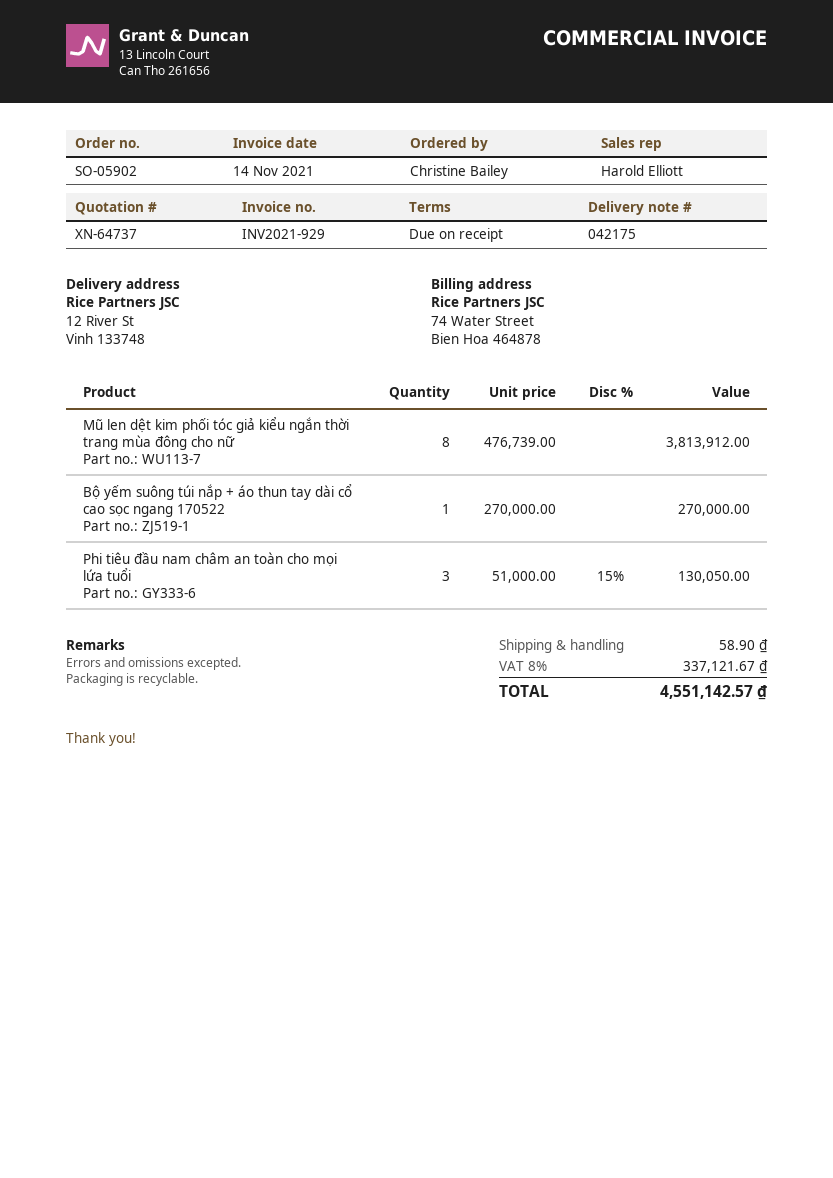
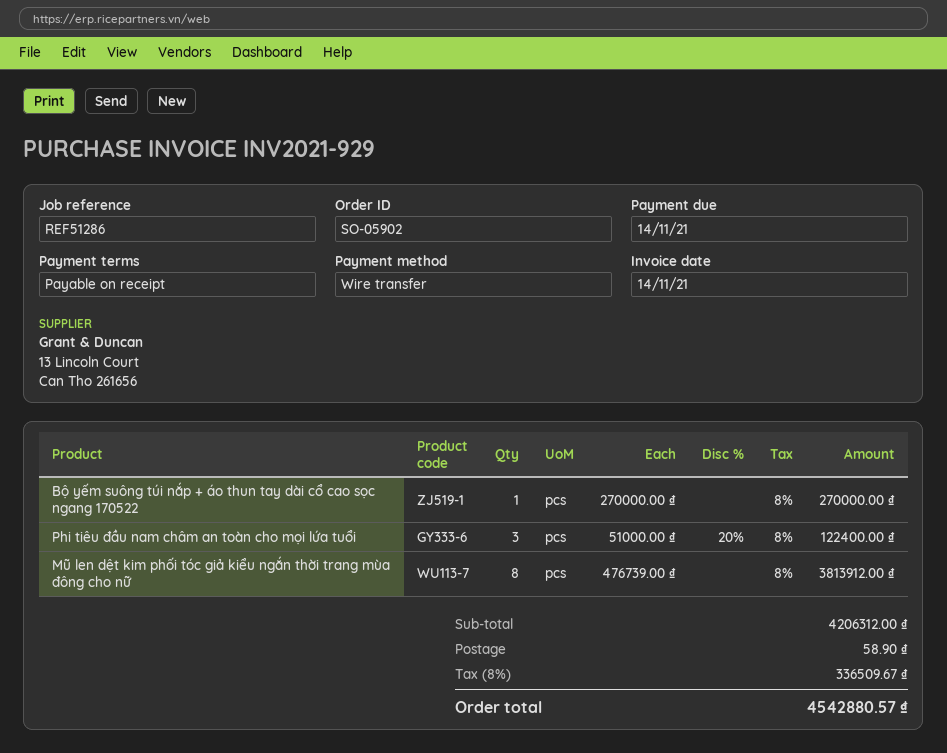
Phi tiêu đầu nam châm an toàn cho mọi lứa tuổi: 3 x 51000.00 - 15% = 130050.00 -> 3 x 51000.00 - 20% = 122400.00
tax: 8% = 337121.67 -> 8% = 336509.67
total: 4551142.57 -> 4542880.57

